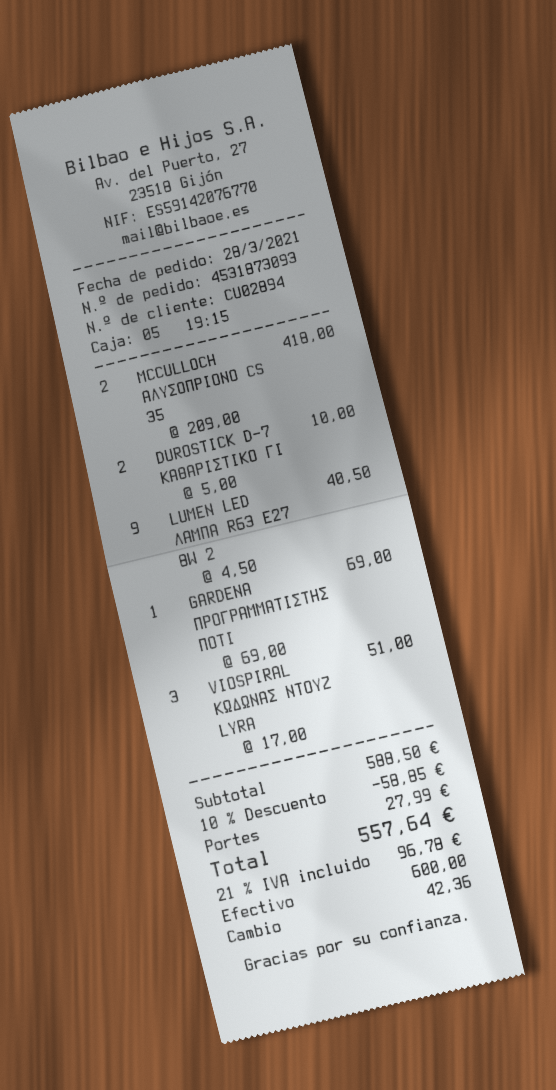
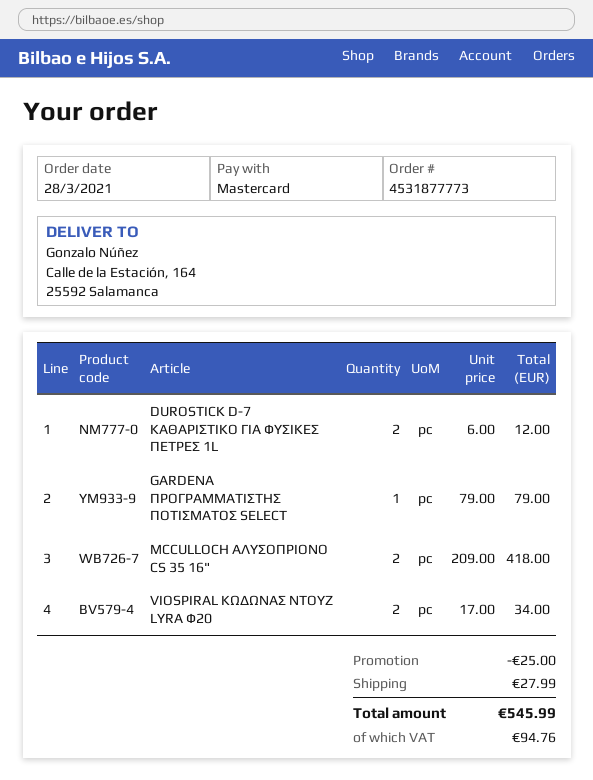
order number: 4531873093 -> 4531877773
payment method: cash -> Mastercard
DUROSTICK D-7 ΚΑΘΑΡΙΣΤΙΚΟ ΓΙ: 2 x 5.00 = 10.00 -> 2 x 6.00 = 12.00
LUMEN LED ΛΑΜΠΑ R63 Ε27 8W 2: 9 x 4.50 = 40.50 -> none
GARDENA ΠΡΟΓΡΑΜΜΑΤΙΣΤΗΣ ΠΟΤΙ: 1 x 69.00 = 69.00 -> 1 x 79.00 = 79.00
VIOSPIRAL ΚΩΔΩΝΑΣ ΝΤΟΥΖ LYRA: 3 x 17.00 = 51.00 -> 2 x 17.00 = 34.00
discount: 58.85 -> 25.00
tax: 96.78 -> 94.76
total: 557.64 -> 545.99

